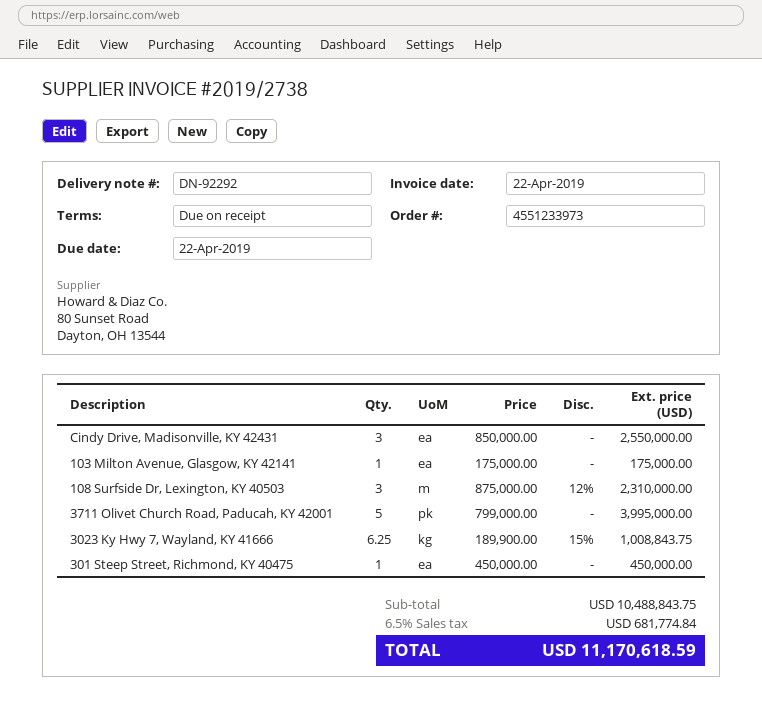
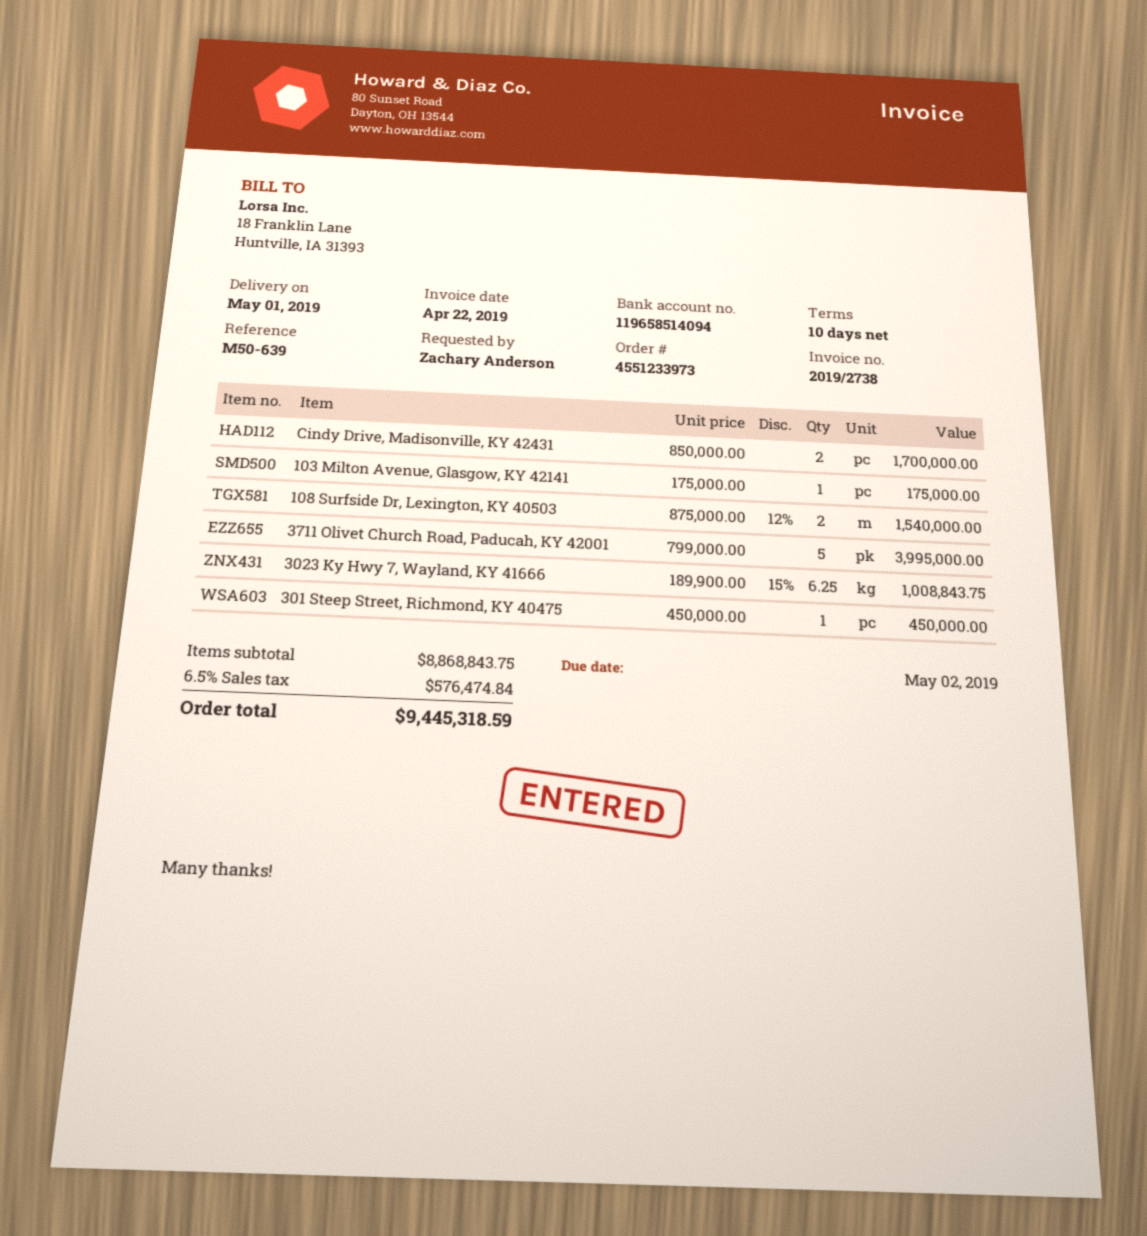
payment terms: on receipt -> 10 days
due date: 2019-04-22 -> 2019-05-02
Cindy Drive, Madisonville, KY 42431: 3 x 850000.00 = 2550000.00 -> 2 x 850000.00 = 1700000.00
108 Surfside Dr, Lexington, KY 40503: 3 x 875000.00 - 12% = 2310000.00 -> 2 x 875000.00 - 12% = 1540000.00
subtotal: 10488843.75 -> 8868843.75
tax: 6.5% = 681774.84 -> 6.5% = 576474.84
total: 11170618.59 -> 9445318.59

